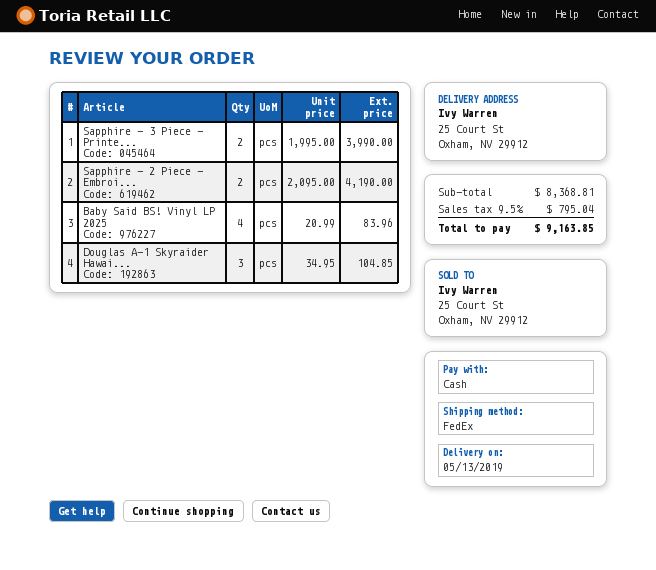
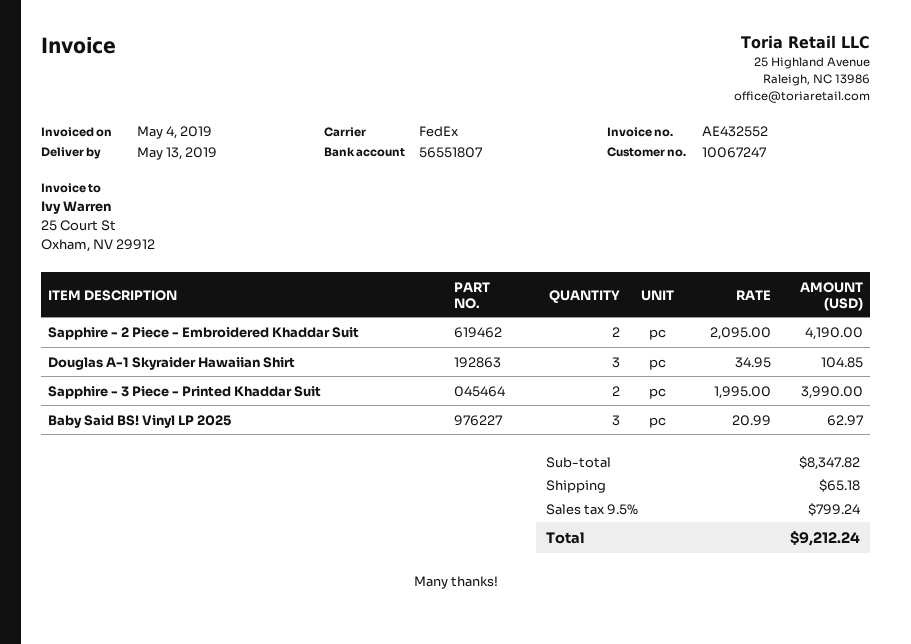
Baby Said BS! Vinyl LP 2025: 4 x 20.99 = 83.96 -> 3 x 20.99 = 62.97
subtotal: 8368.81 -> 8347.82
shipping: none -> 65.18
tax: 9.5% = 795.04 -> 9.5% = 799.24
total: 9163.85 -> 9212.24

